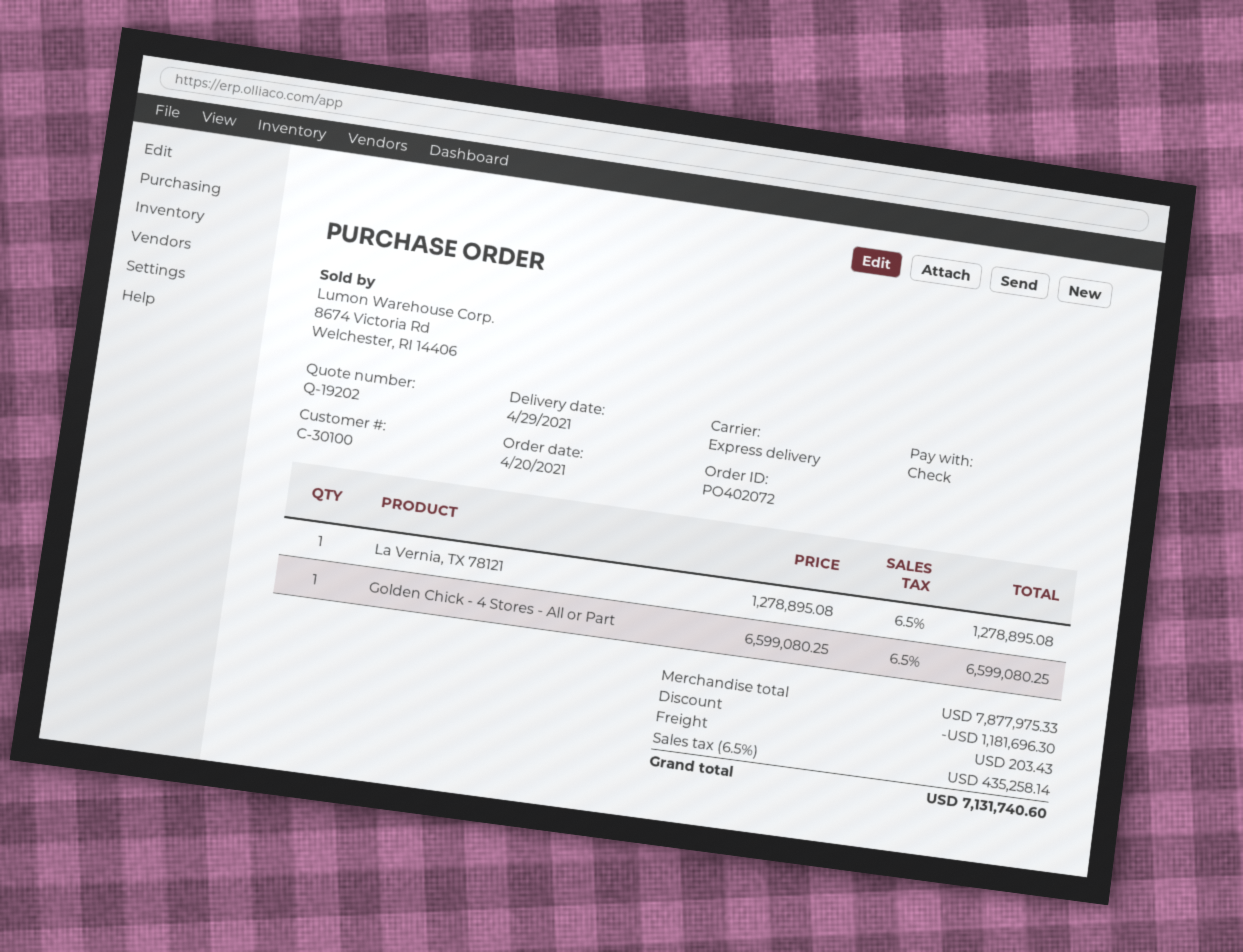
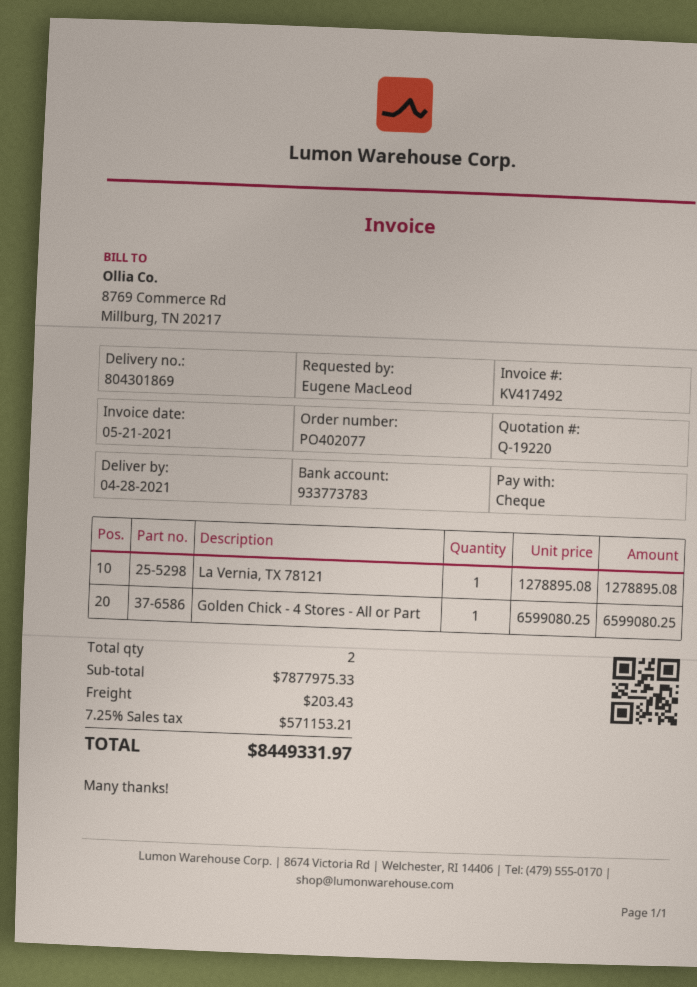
quote number: Q-19202 -> Q-19220
order number: PO402072 -> PO402077
delivery date: 2021-04-29 -> 2021-04-28
discount: 1181696.30 -> none
tax: 6.5% = 435258.14 -> 7.25% = 571153.21
total: 7131740.60 -> 8449331.97

